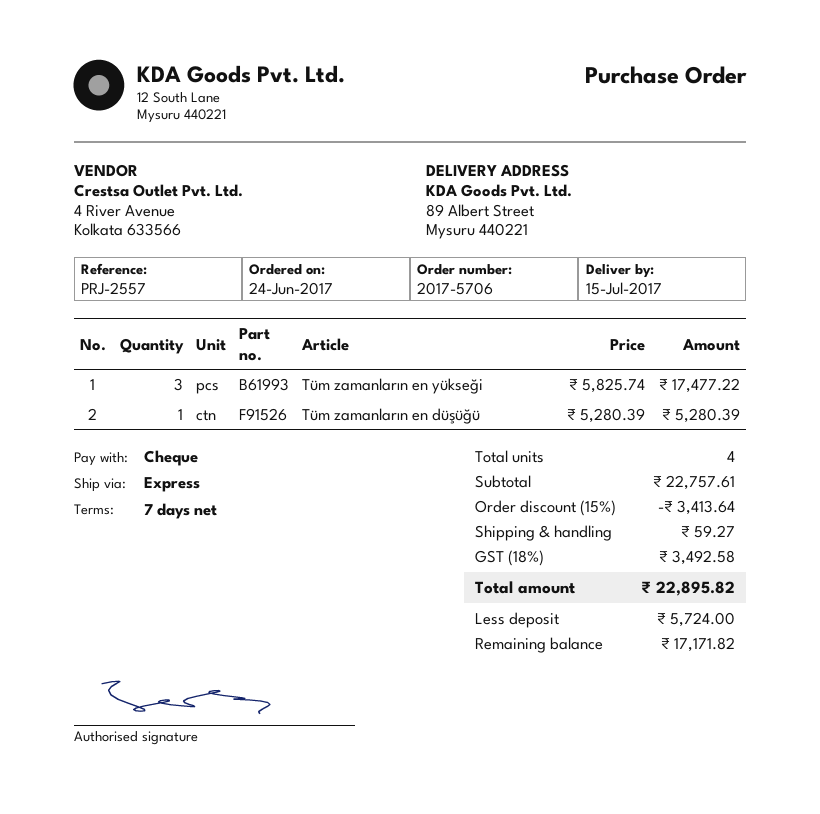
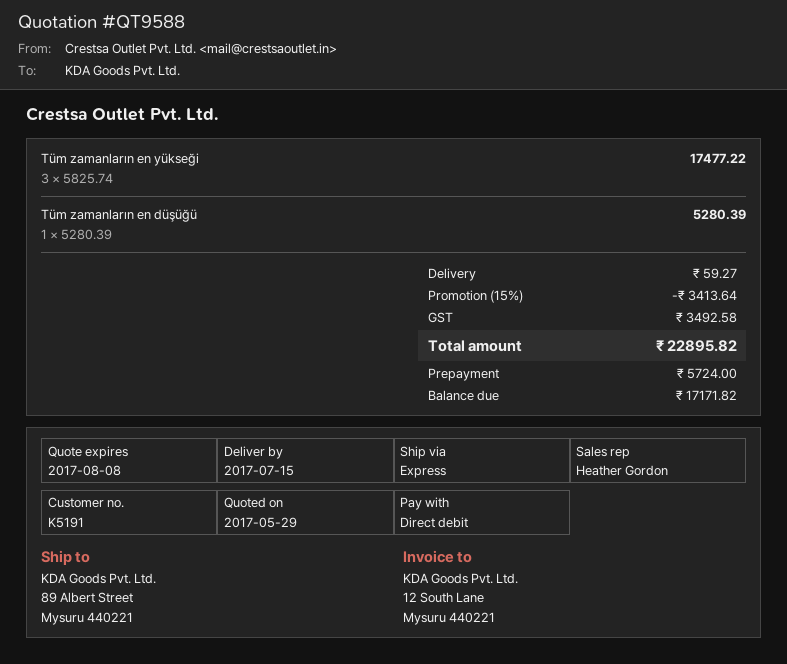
payment method: cheque -> direct debit

